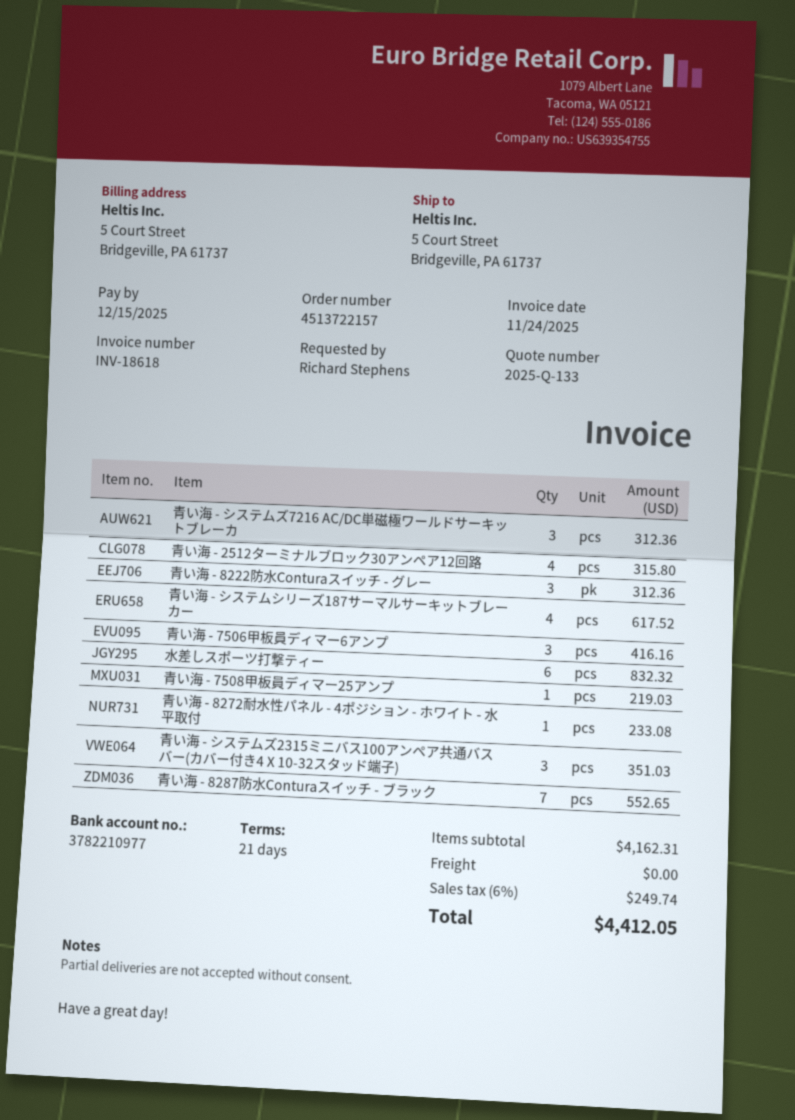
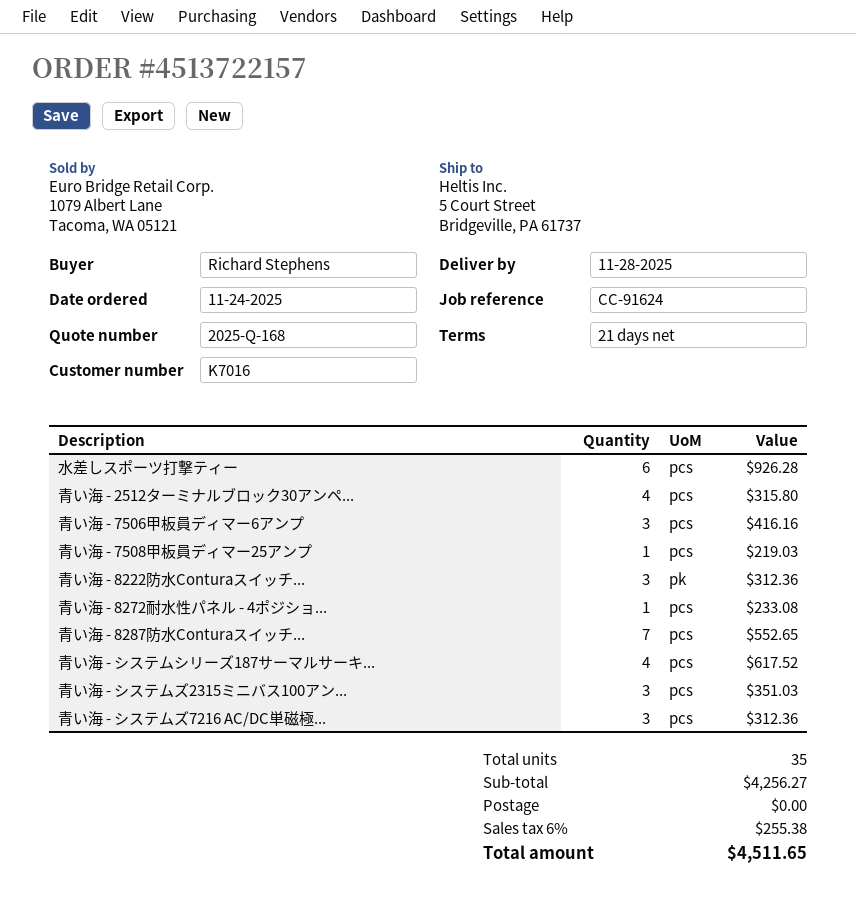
quote number: 2025-Q-133 -> 2025-Q-168
水差しスポーツ打撃ティー: 6 for 832.32 -> 6 for 926.28
subtotal: 4162.31 -> 4256.27
tax: 6% = 249.74 -> 6% = 255.38
total: 4412.05 -> 4511.65

